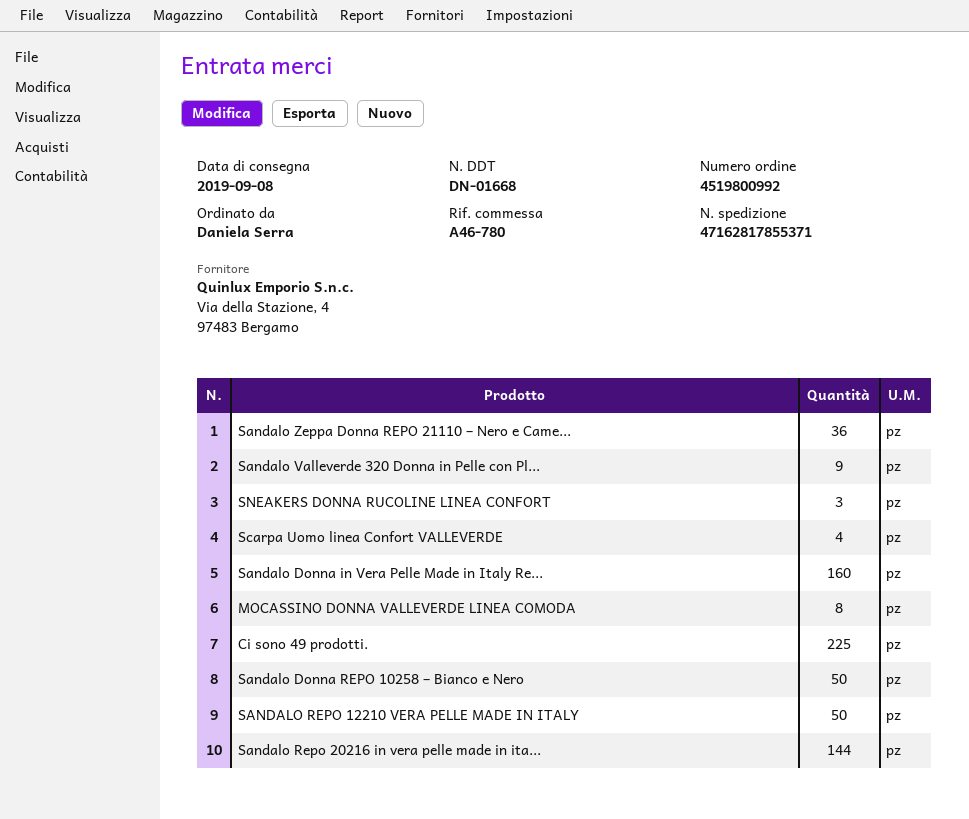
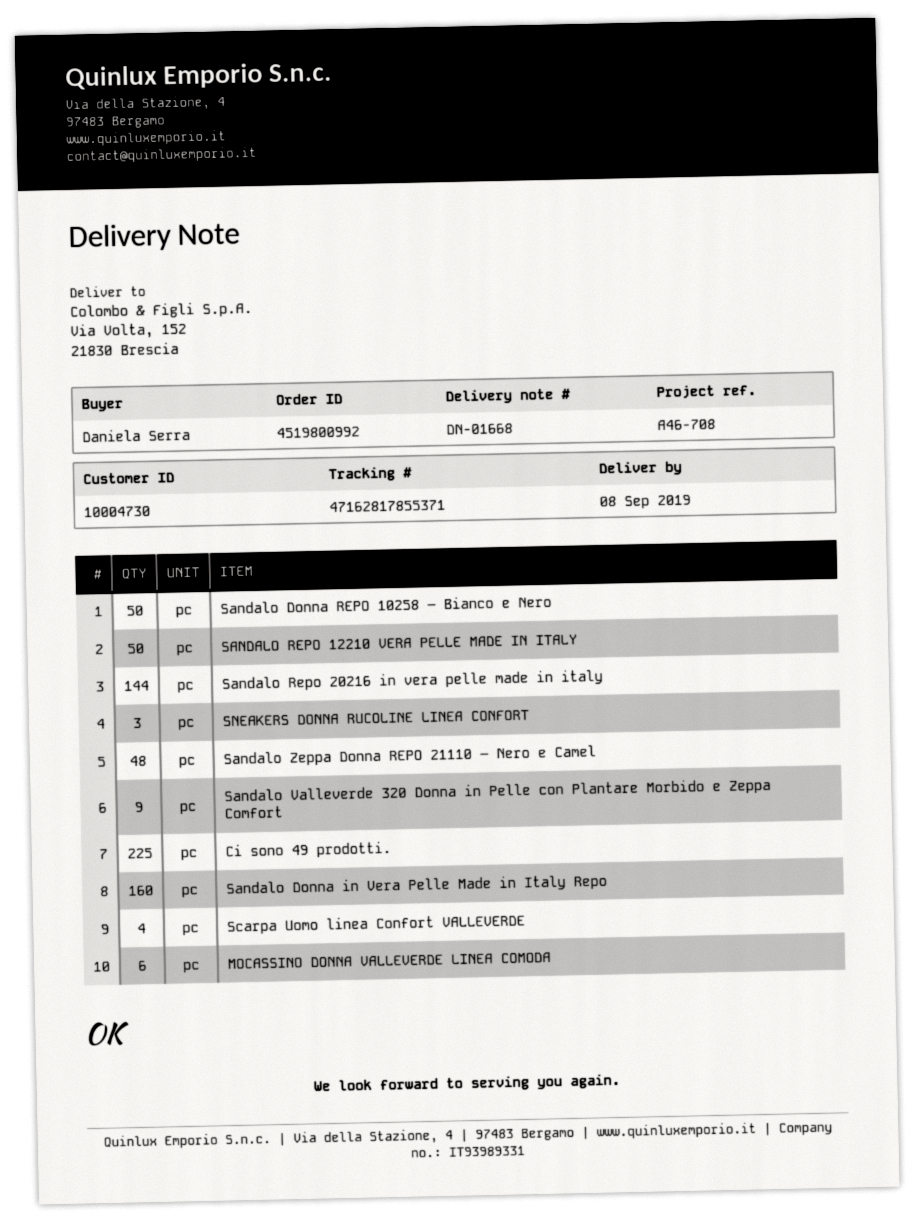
reference: A46-780 -> A46-708
Sandalo Zeppa Donna REPO 21110 – Nero e Came...: 36 -> 48
MOCASSINO DONNA VALLEVERDE LINEA COMODA: 8 -> 6

